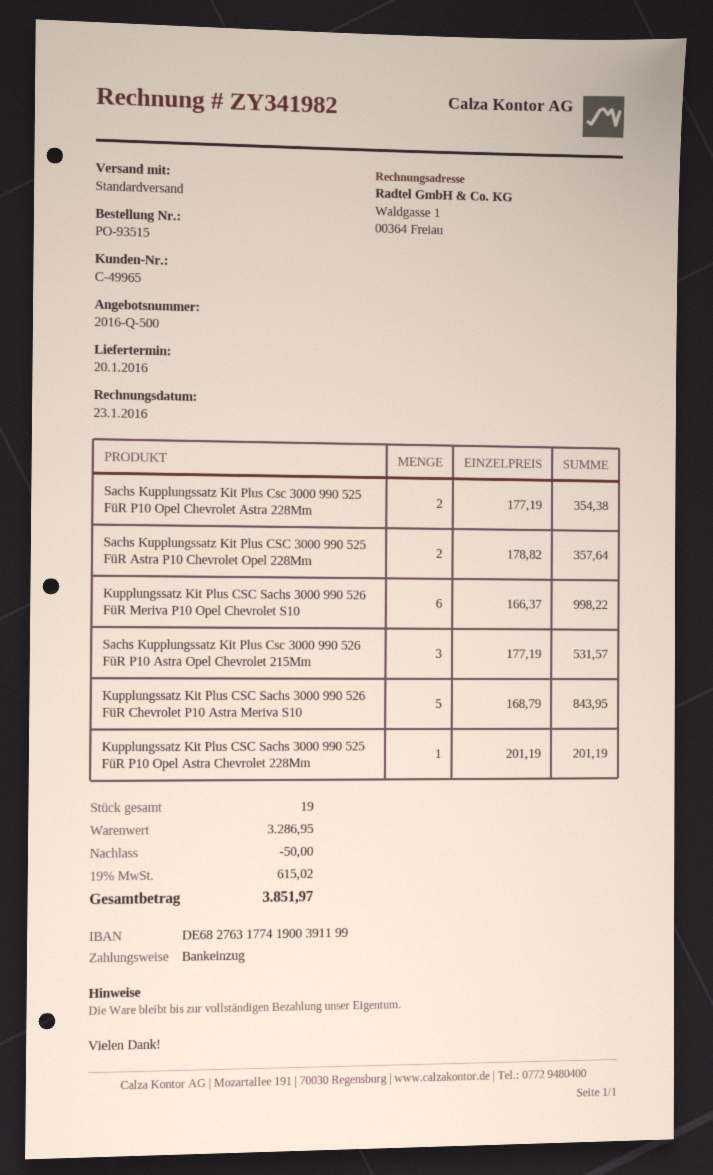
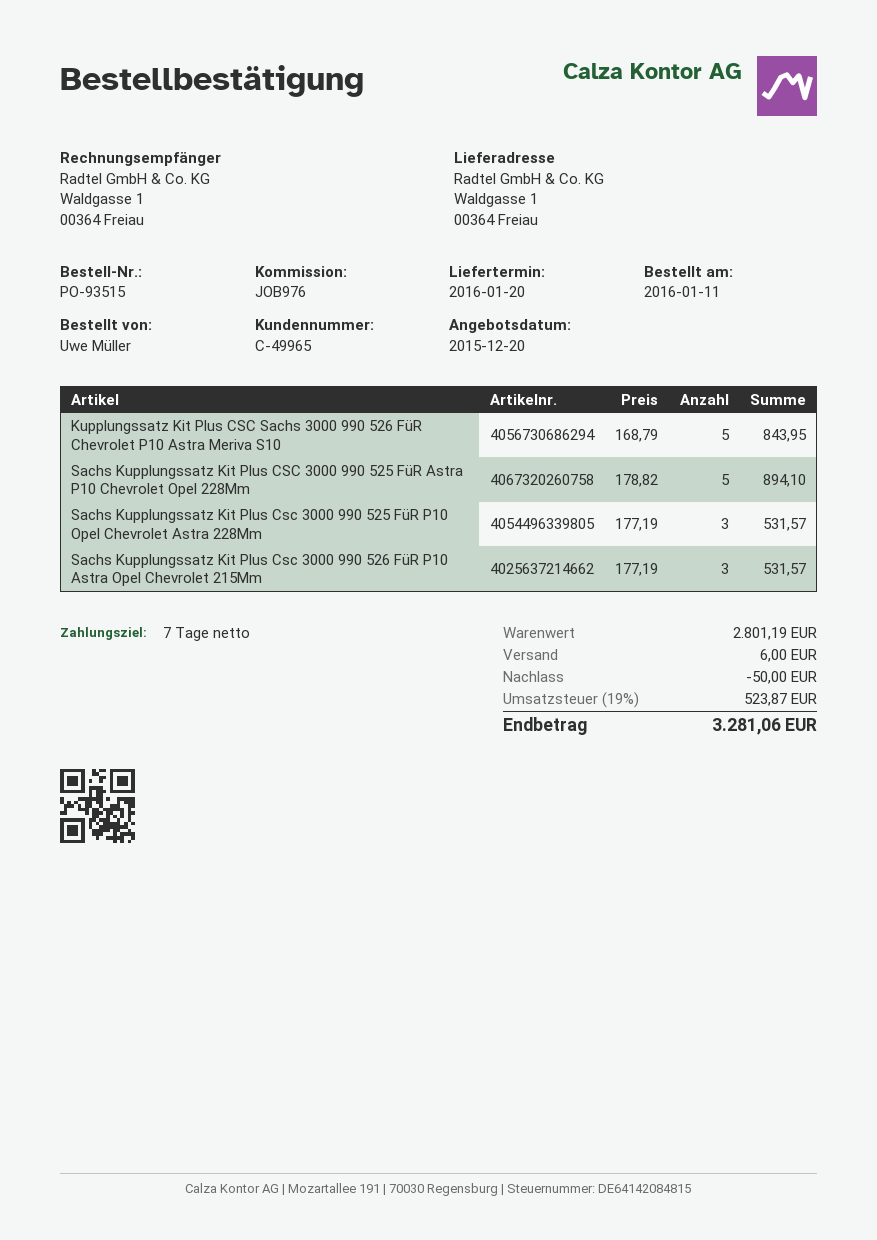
Sachs Kupplungssatz Kit Plus Csc 3000 990 525 FüR P10 Opel Chevrolet Astra 228Mm: 2 x 177.19 = 354.38 -> 3 x 177.19 = 531.57
Sachs Kupplungssatz Kit Plus CSC 3000 990 525 FüR Astra P10 Chevrolet Opel 228Mm: 2 x 178.82 = 357.64 -> 5 x 178.82 = 894.10
Kupplungssatz Kit Plus CSC Sachs 3000 990 526 FüR Meriva P10 Opel Chevrolet S10: 6 x 166.37 = 998.22 -> none
Kupplungssatz Kit Plus CSC Sachs 3000 990 525 FüR P10 Opel Astra Chevrolet 228Mm: 1 x 201.19 = 201.19 -> none
subtotal: 3286.95 -> 2801.19
shipping: none -> 6.00
tax: 19% = 615.02 -> 19% = 523.87
total: 3851.97 -> 3281.06

